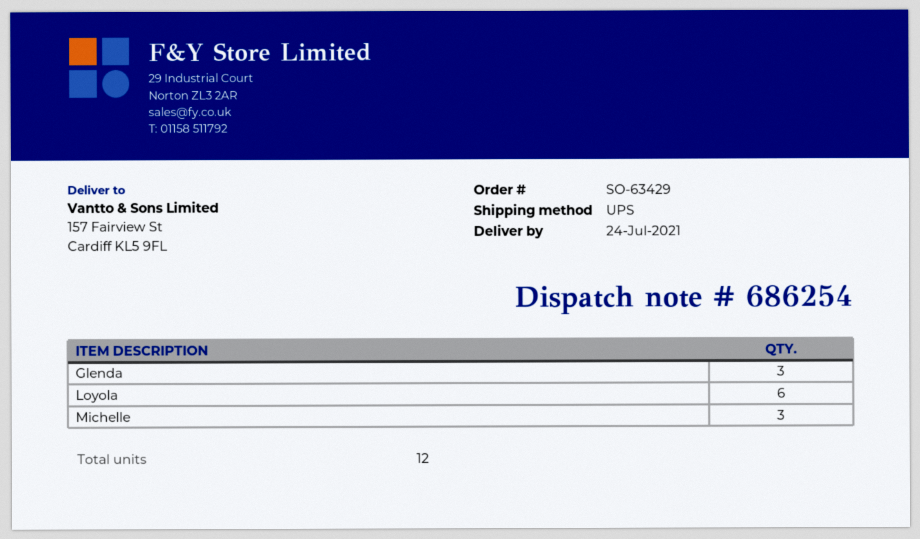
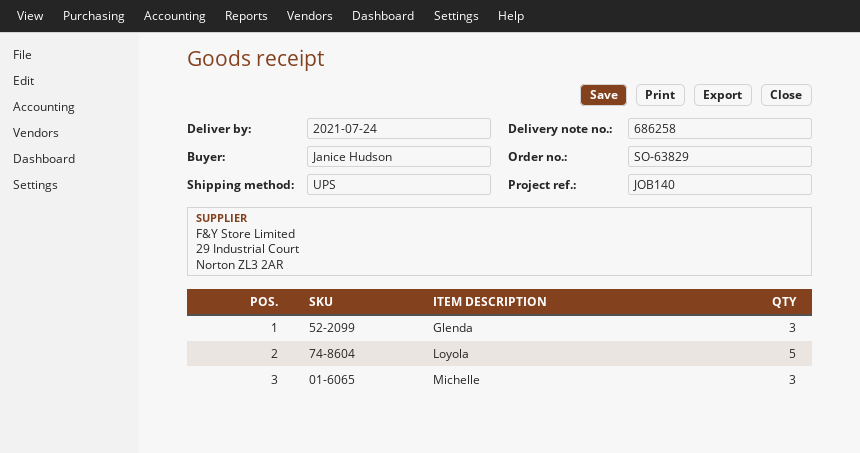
order number: SO-63429 -> SO-63829
delivery note number: 686254 -> 686258
Loyola: 6 -> 5

